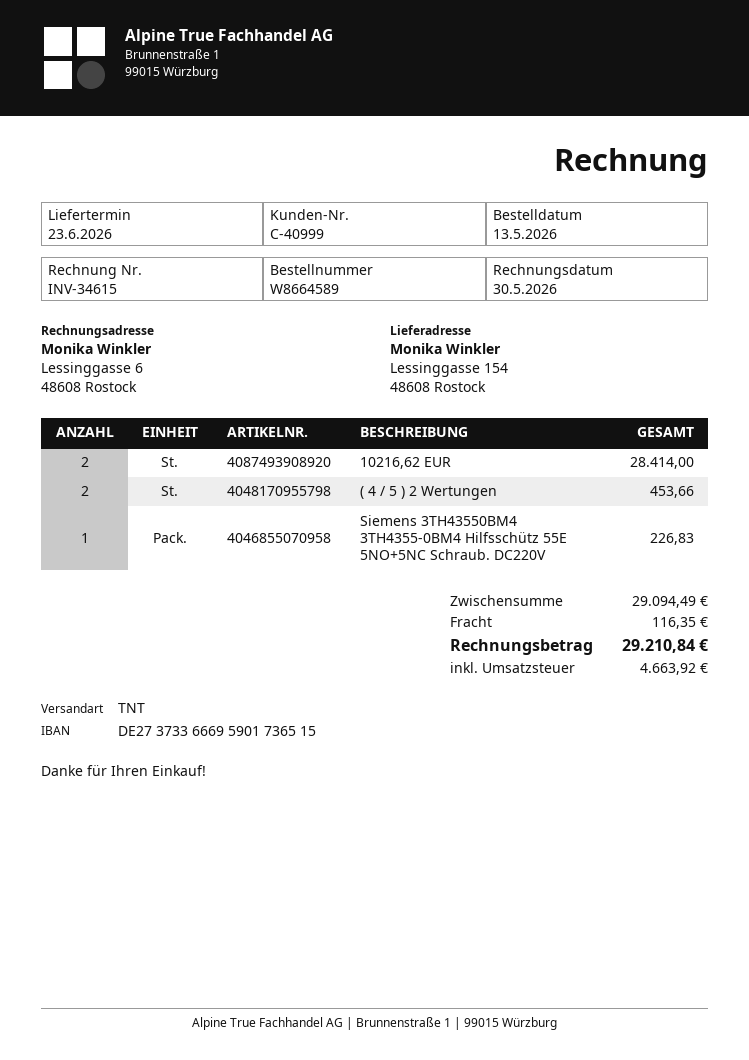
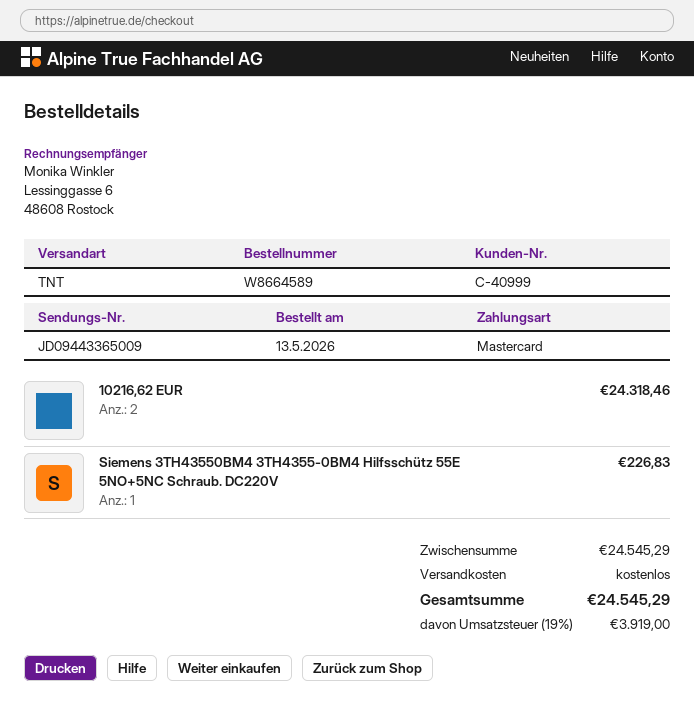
10216,62 EUR: 2 for 28414.00 -> 2 for 24318.46
( 4 / 5 ) 2 Wertungen: 2 for 453.66 -> none
subtotal: 29094.49 -> 24545.29
shipping: 116.35 -> 0.00
tax: 4663.92 -> 3919.00
total: 29210.84 -> 24545.29

